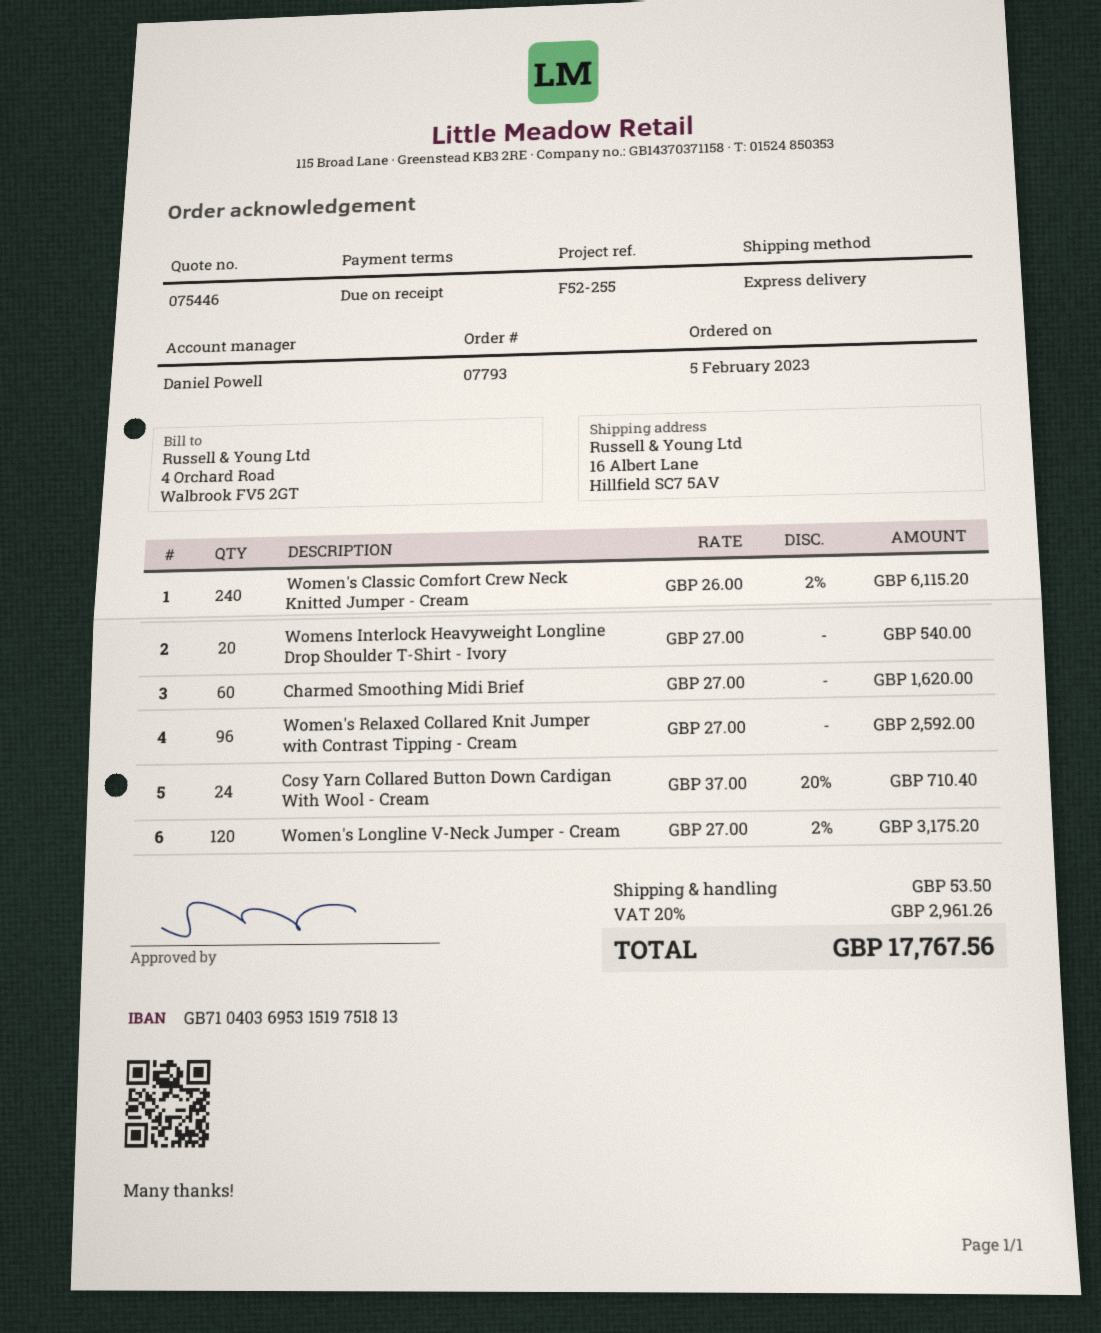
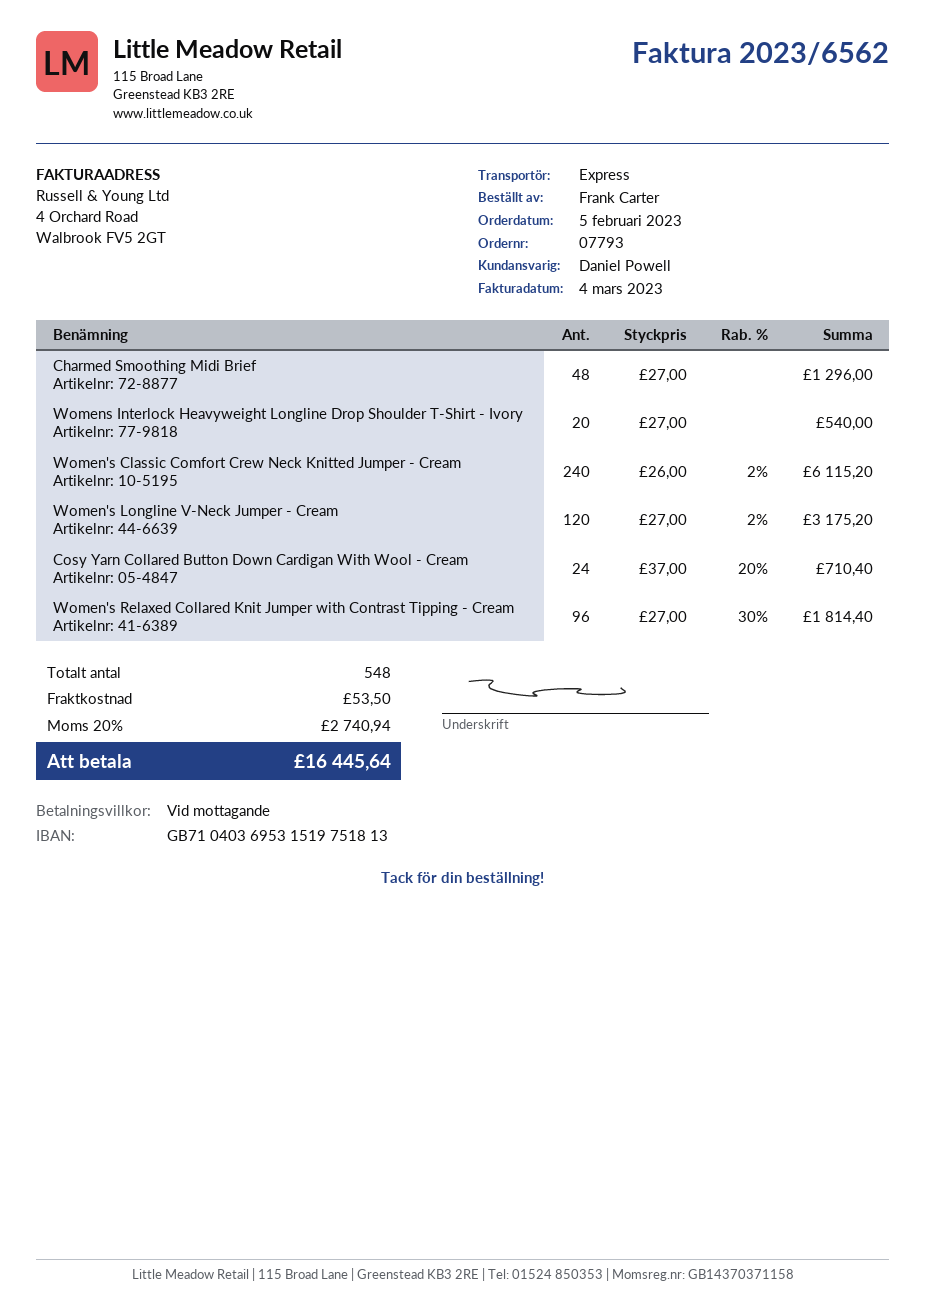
Charmed Smoothing Midi Brief: 60 x 27.00 = 1620.00 -> 48 x 27.00 = 1296.00
Women's Relaxed Collared Knit Jumper with Contrast Tipping - Cream: 96 x 27.00 = 2592.00 -> 96 x 27.00 - 30% = 1814.40
tax: 20% = 2961.26 -> 20% = 2740.94
total: 17767.56 -> 16445.64

